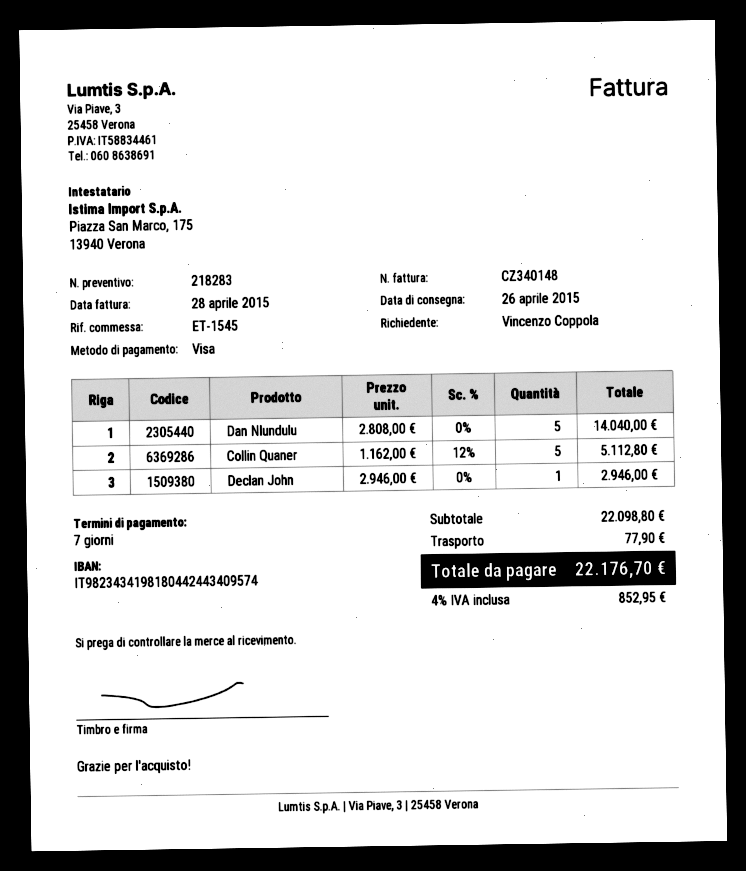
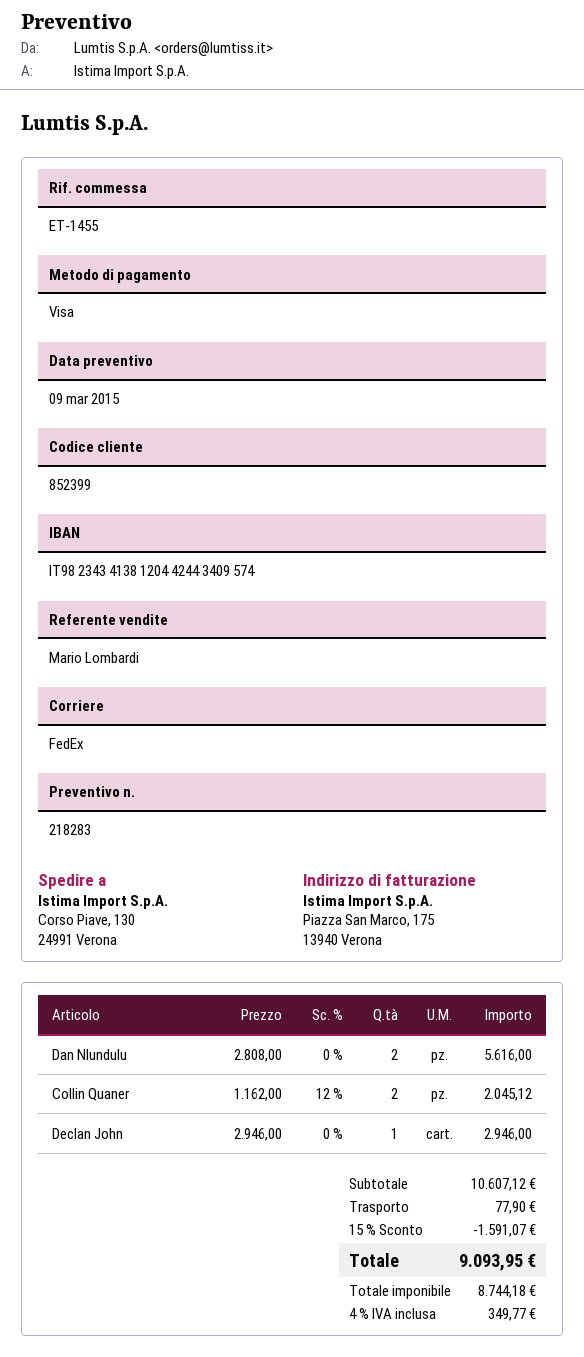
reference: ET-1545 -> ET-1455
bank account: IT9823434198180442443409574 -> IT9823434138120442443409574
Dan Nlundulu: 5 x 2808.00 = 14040.00 -> 2 x 2808.00 = 5616.00
Collin Quaner: 5 x 1162.00 - 12% = 5112.80 -> 2 x 1162.00 - 12% = 2045.12
subtotal: 22098.80 -> 10607.12
discount: none -> 15% = 1591.07
tax: 4% = 852.95 -> 4% = 349.77
total: 22176.70 -> 9093.95

